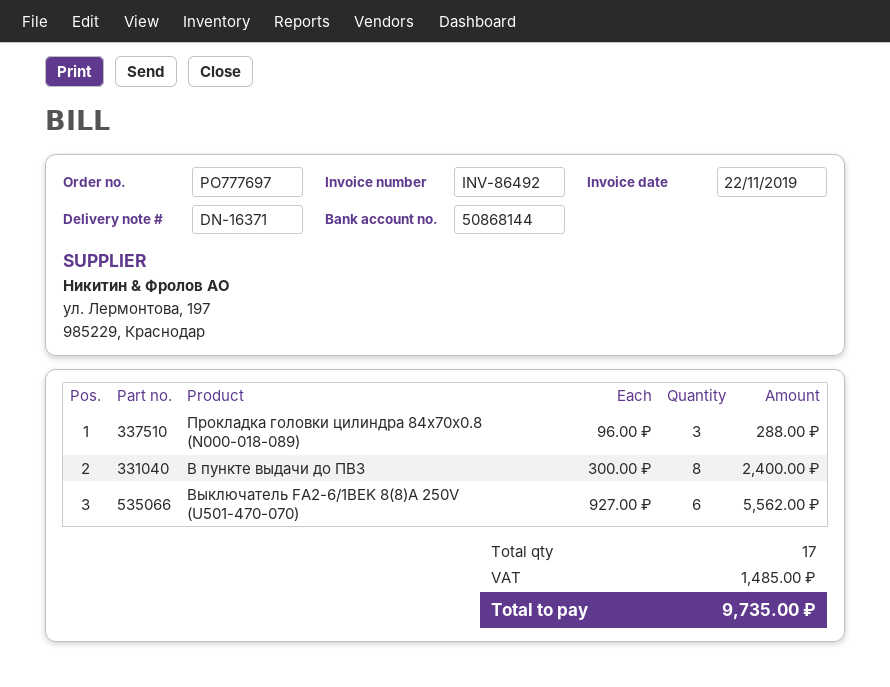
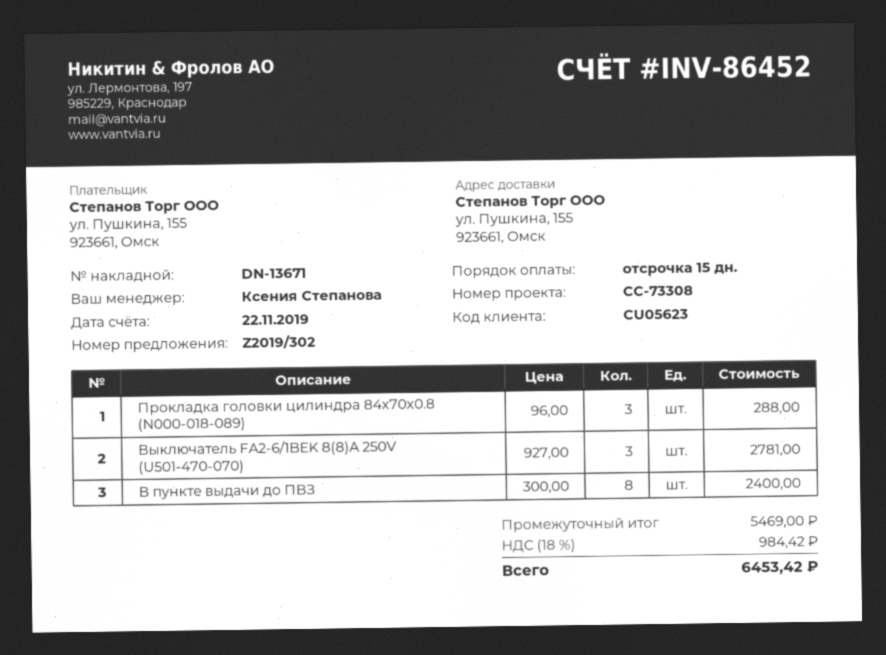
delivery note number: DN-16371 -> DN-13671
invoice number: INV-86492 -> INV-86452
Выключатель FA2-6/1BEK 8(8)A 250V (U501-470-070): 6 x 927.00 = 5562.00 -> 3 x 927.00 = 2781.00
tax: 1485.00 -> 984.42
total: 9735.00 -> 6453.42

